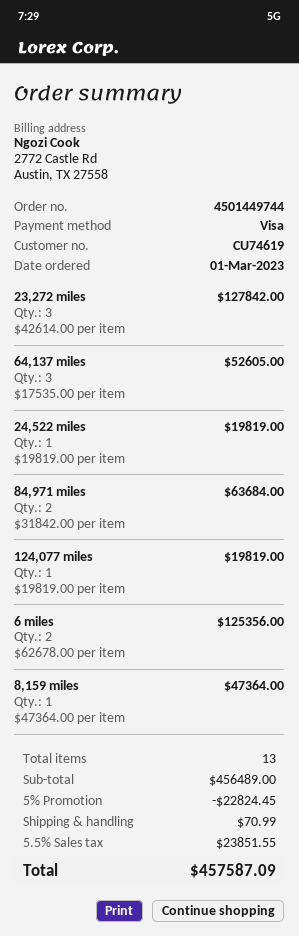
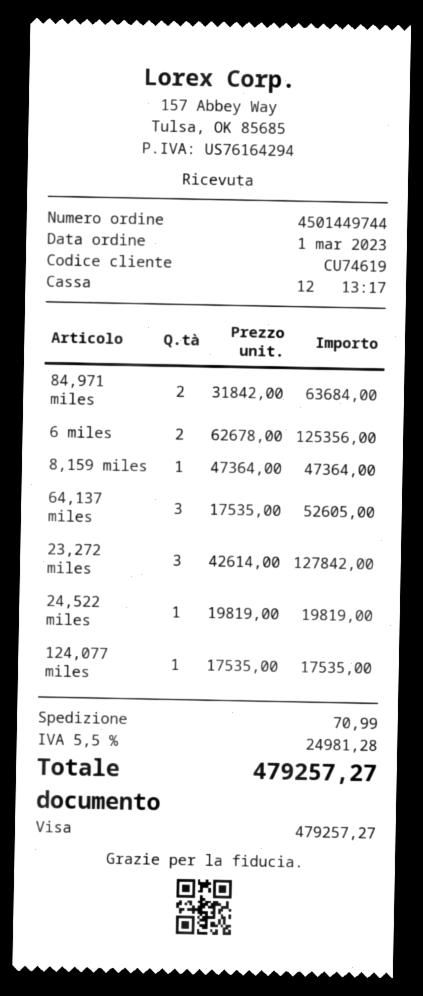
124,077 miles: 1 x 19819.00 = 19819.00 -> 1 x 17535.00 = 17535.00
discount: 5% = 22824.45 -> none
tax: 5.5% = 23851.55 -> 5.5% = 24981.28
total: 457587.09 -> 479257.27

